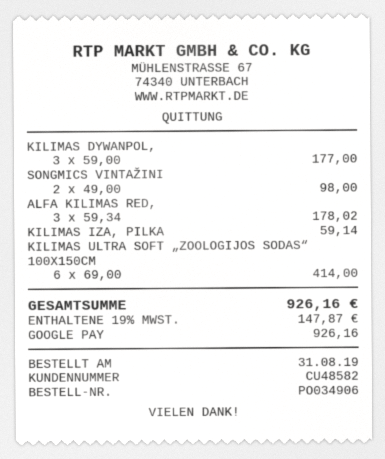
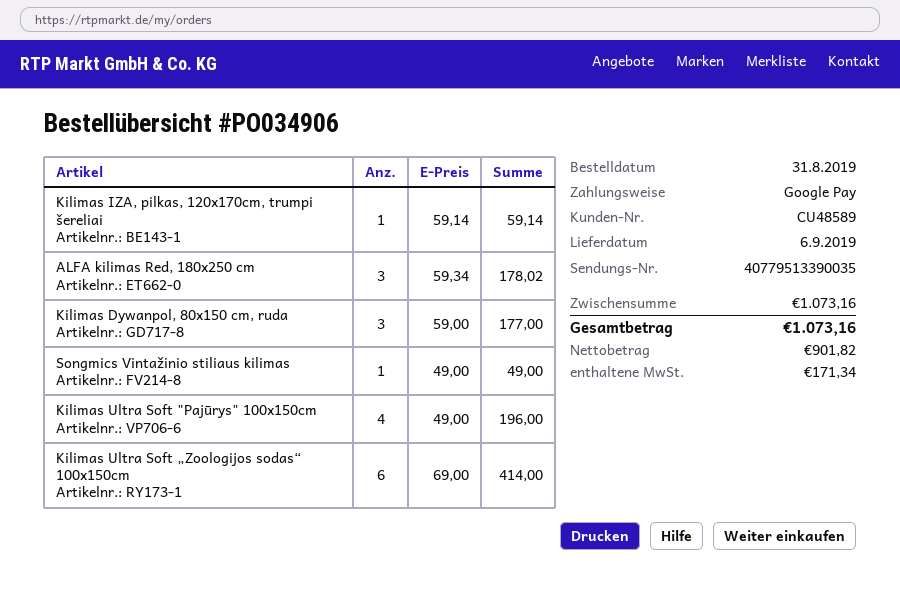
customer number: CU48582 -> CU48589
SONGMICS VINTAŽINI: 2 x 49.00 = 98.00 -> 1 x 49.00 = 49.00
Kilimas Ultra Soft "Pajūrys" 100x150cm: none -> 4 x 49.00 = 196.00
tax: 147.87 -> 171.34
total: 926.16 -> 1073.16

